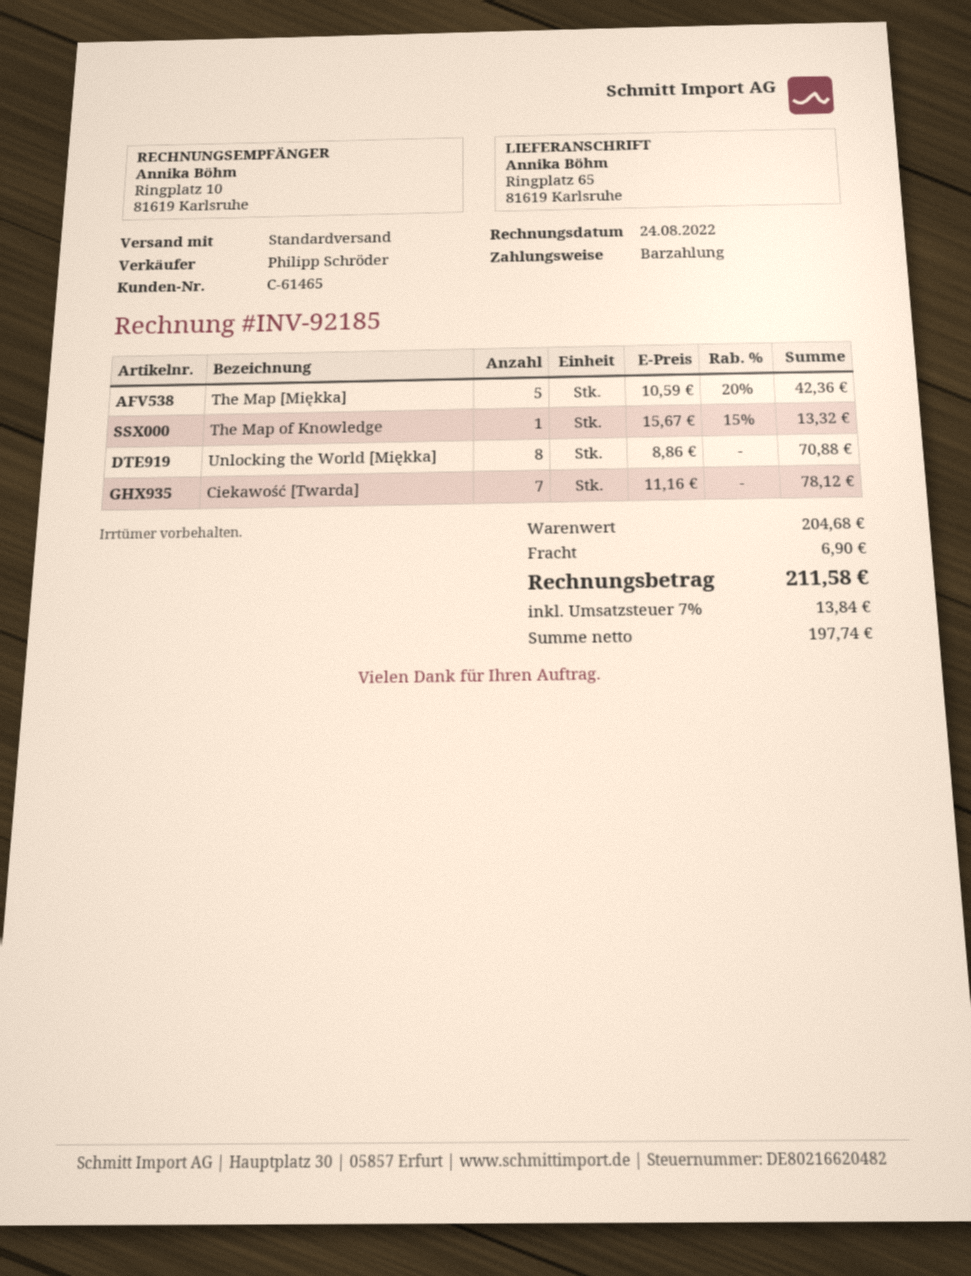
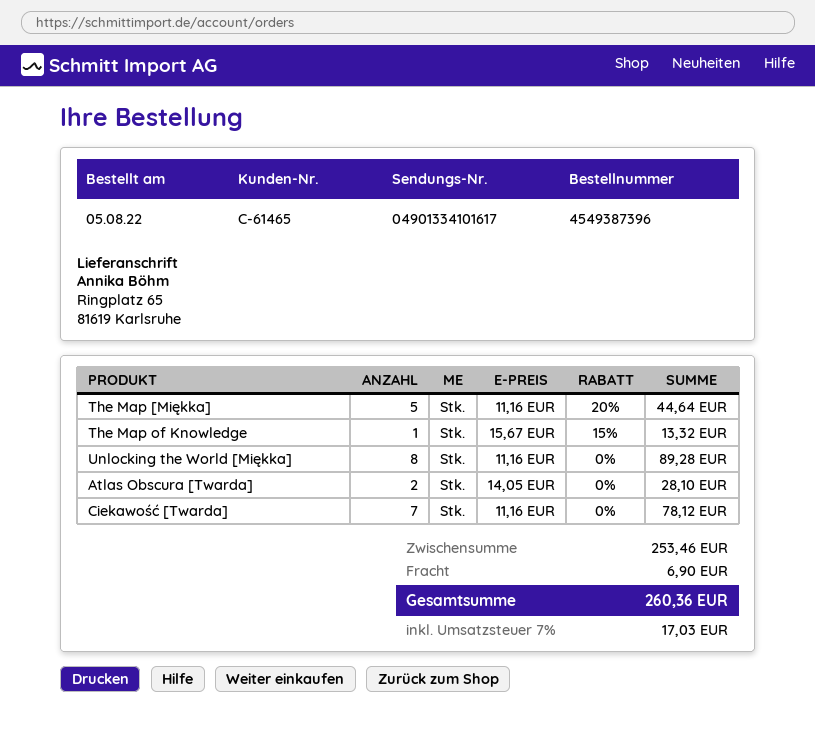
The Map [Miękka]: 5 x 10.59 - 20% = 42.36 -> 5 x 11.16 - 20% = 44.64
Unlocking the World [Miękka]: 8 x 8.86 = 70.88 -> 8 x 11.16 = 89.28
Atlas Obscura [Twarda]: none -> 2 x 14.05 = 28.10
subtotal: 204.68 -> 253.46
tax: 7% = 13.84 -> 7% = 17.03
total: 211.58 -> 260.36

